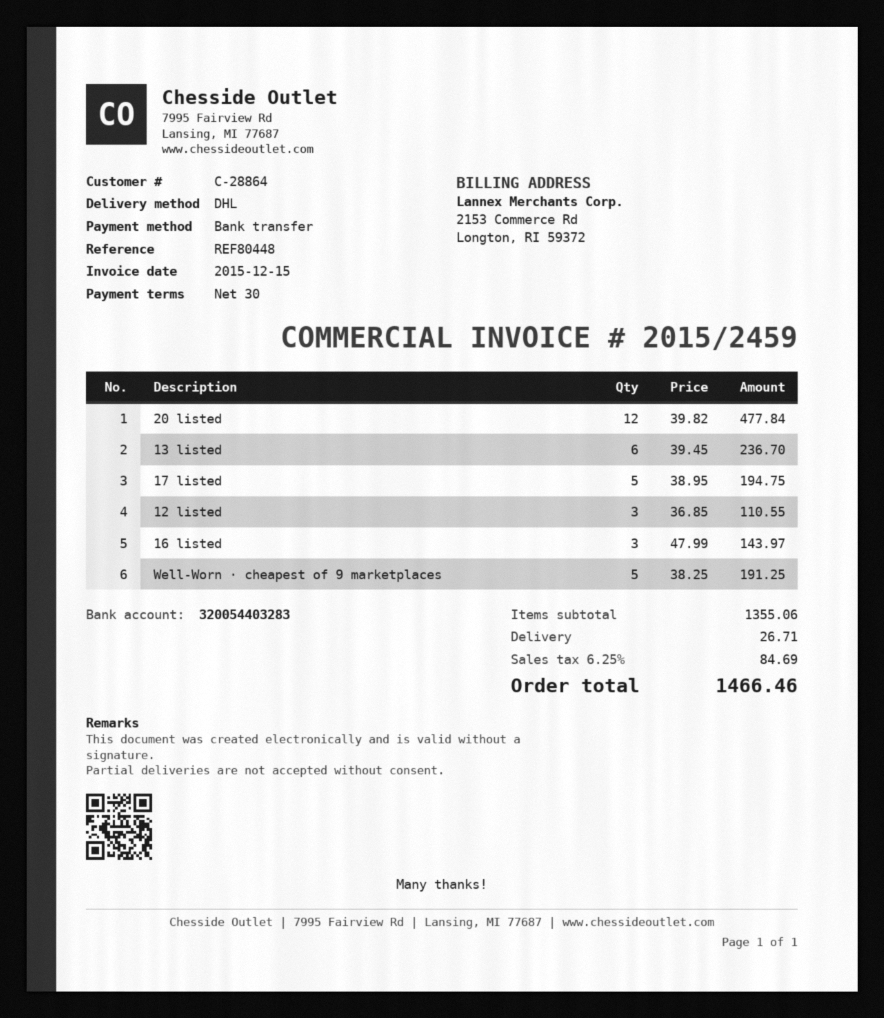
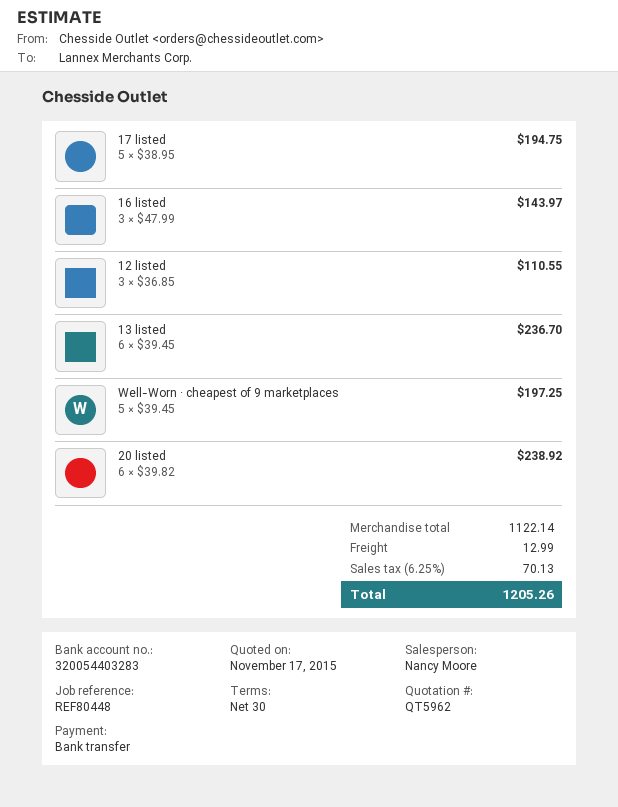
20 listed: 12 x 39.82 = 477.84 -> 6 x 39.82 = 238.92
Well-Worn · cheapest of 9 marketplaces: 5 x 38.25 = 191.25 -> 5 x 39.45 = 197.25
subtotal: 1355.06 -> 1122.14
shipping: 26.71 -> 12.99
tax: 6.25% = 84.69 -> 6.25% = 70.13
total: 1466.46 -> 1205.26

